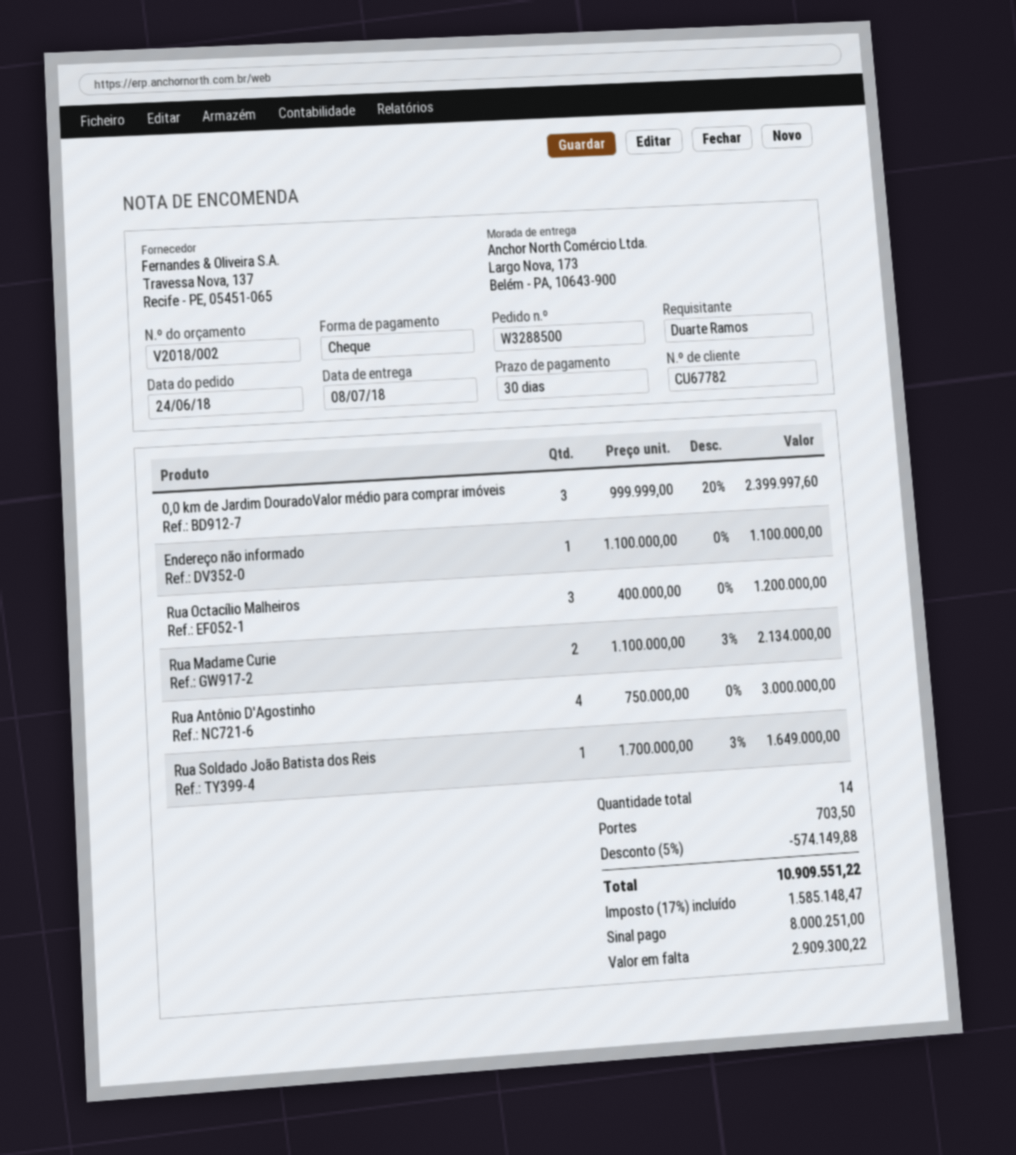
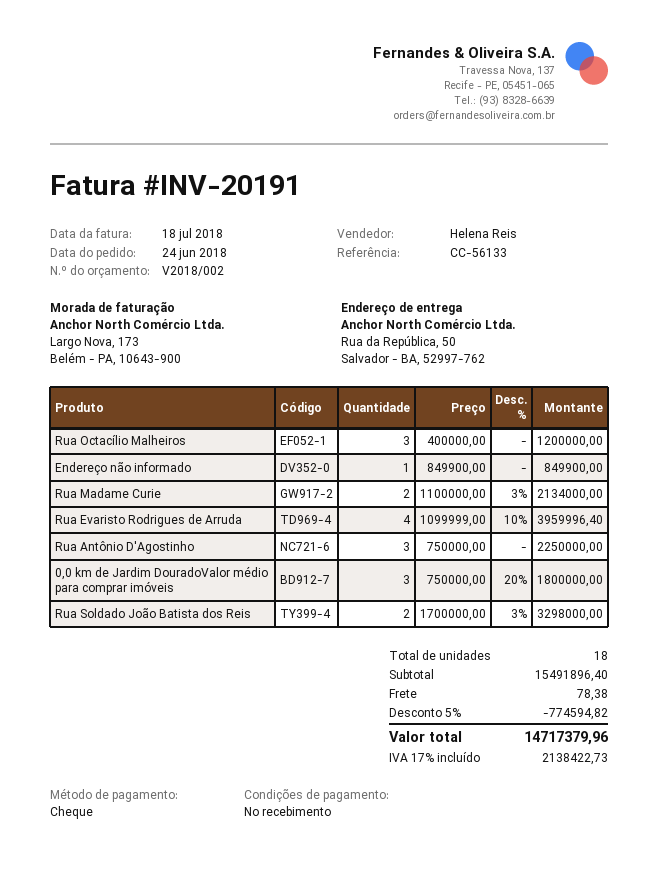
payment terms: 30 days -> on receipt
ship to: Largo Nova, 173, Belém - PA, 10643-900 -> Rua da República, 50, Salvador - BA, 52997-762
0,0 km de Jardim DouradoValor médio para comprar imóveis: 3 x 999999.00 - 20% = 2399997.60 -> 3 x 750000.00 - 20% = 1800000.00
Endereço não informado: 1 x 1100000.00 = 1100000.00 -> 1 x 849900.00 = 849900.00
Rua Antônio D'Agostinho: 4 x 750000.00 = 3000000.00 -> 3 x 750000.00 = 2250000.00
Rua Soldado João Batista dos Reis: 1 x 1700000.00 - 3% = 1649000.00 -> 2 x 1700000.00 - 3% = 3298000.00
Rua Evaristo Rodrigues de Arruda: none -> 4 x 1099999.00 - 10% = 3959996.40
total quantity: 14 -> 18
discount: 5% = 574149.88 -> 5% = 774594.82
shipping: 703.50 -> 78.38
tax: 17% = 1585148.47 -> 17% = 2138422.73
total: 10909551.22 -> 14717379.96

